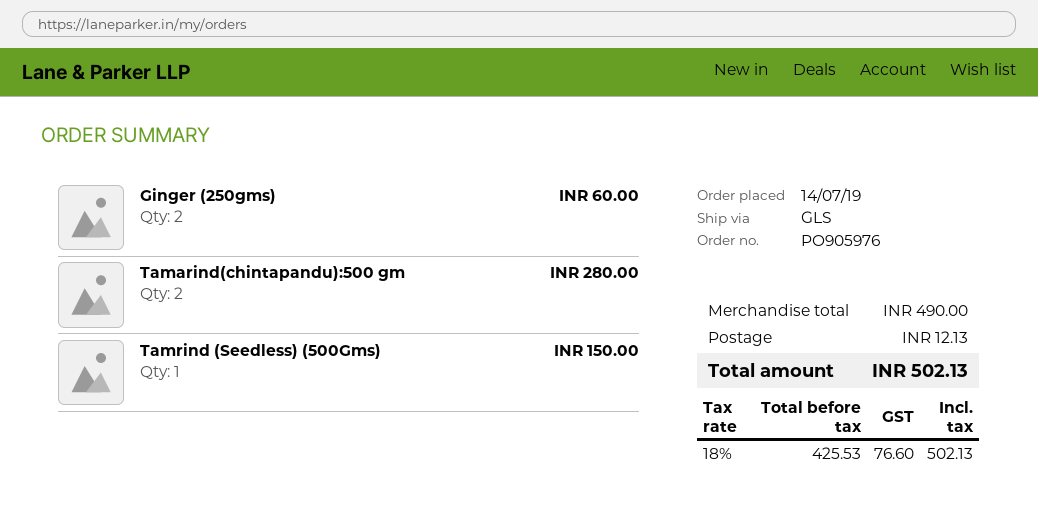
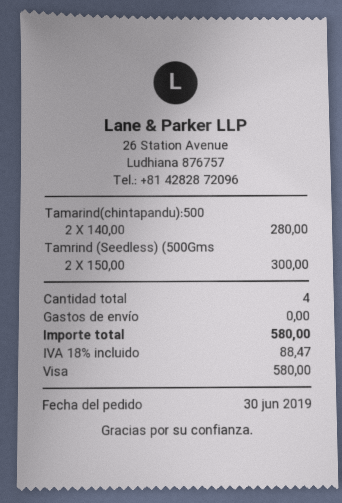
order date: 2019-07-14 -> 2019-06-30
Ginger (250gms): 2 for 60.00 -> none
Tamrind (Seedless) (500Gms): 1 for 150.00 -> 2 for 300.00
shipping: 12.13 -> 0.00
tax: 18% = 76.60 -> 18% = 88.47
total: 502.13 -> 580.00

